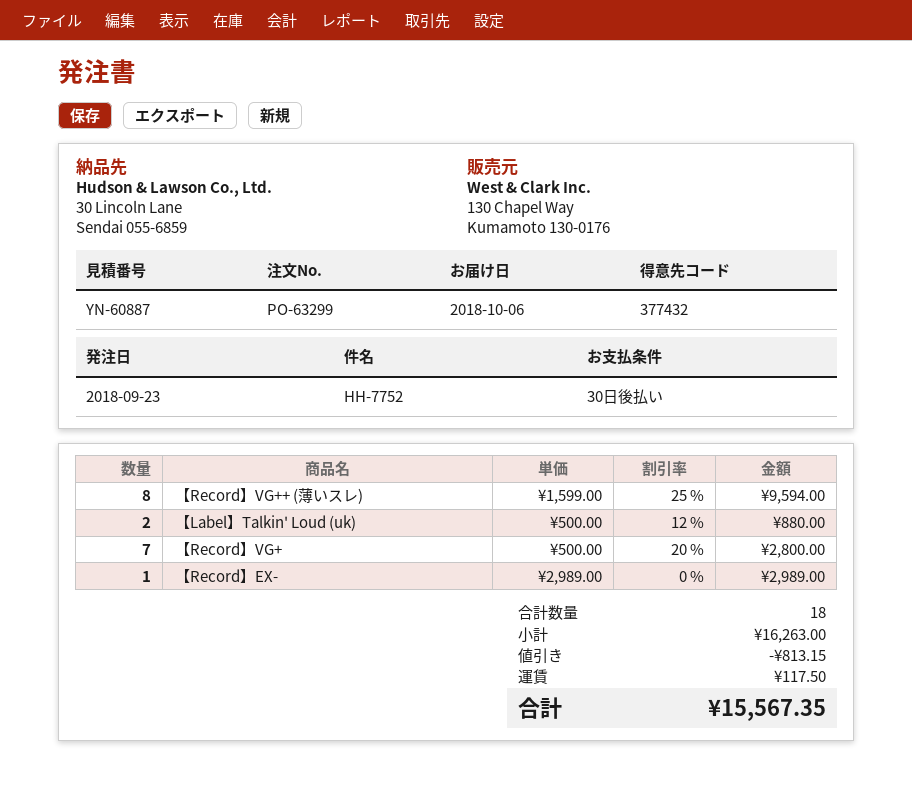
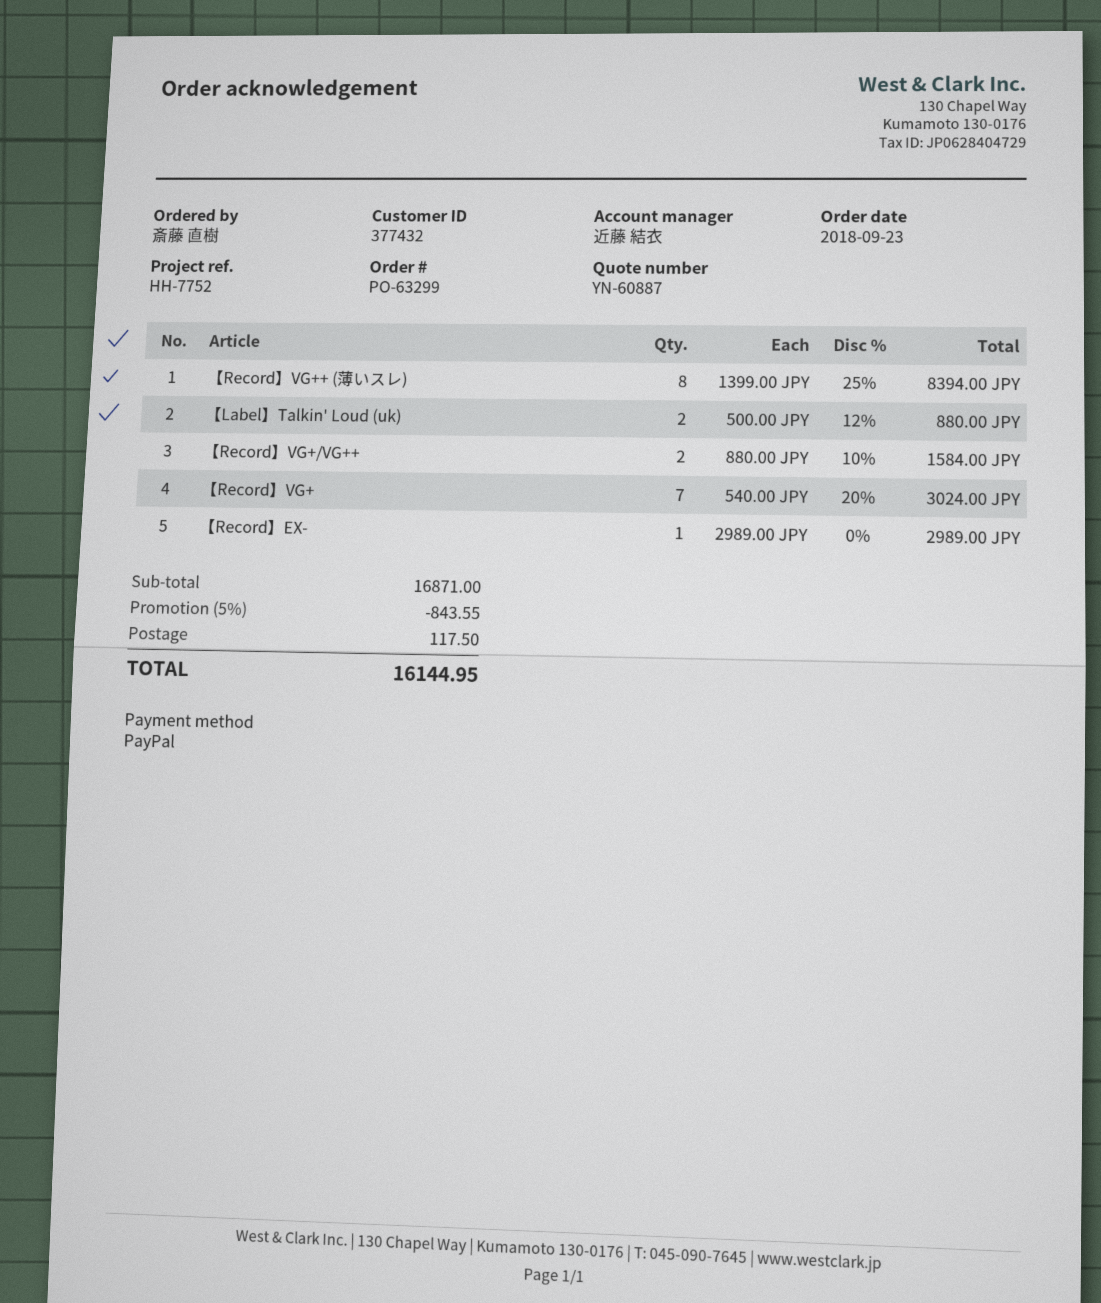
【Record】VG++ (薄いスレ): 8 x 1599.00 - 25% = 9594.00 -> 8 x 1399.00 - 25% = 8394.00
【Record】VG+: 7 x 500.00 - 20% = 2800.00 -> 7 x 540.00 - 20% = 3024.00
【Record】VG+/VG++: none -> 2 x 880.00 - 10% = 1584.00
subtotal: 16263.00 -> 16871.00
discount: 813.15 -> 843.55
total: 15567.35 -> 16144.95

